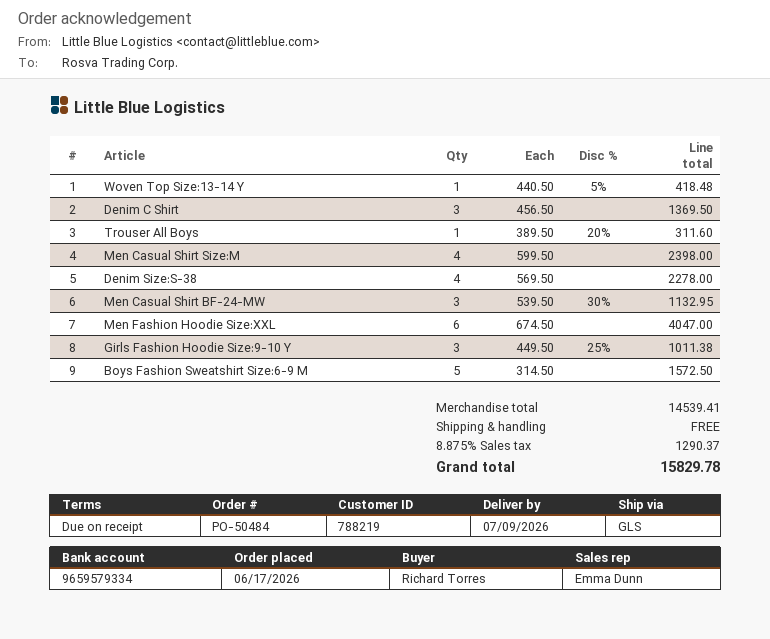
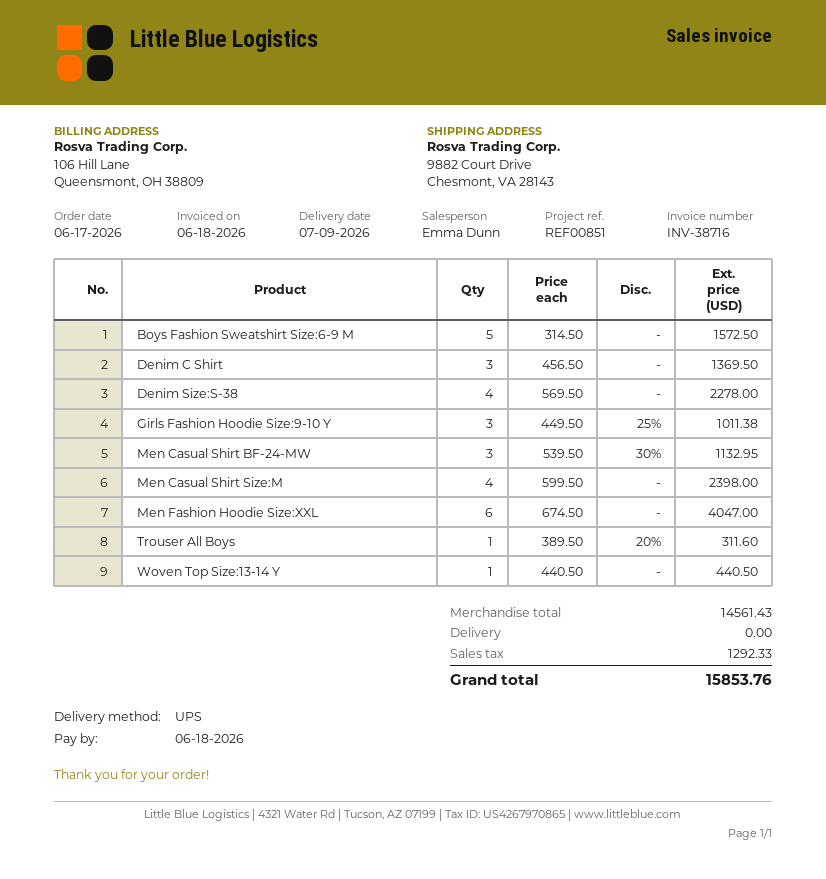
shipping method: GLS -> UPS
Woven Top Size:13-14 Y: 1 x 440.50 - 5% = 418.48 -> 1 x 440.50 = 440.50
subtotal: 14539.41 -> 14561.43
tax: 1290.37 -> 1292.33
total: 15829.78 -> 15853.76

